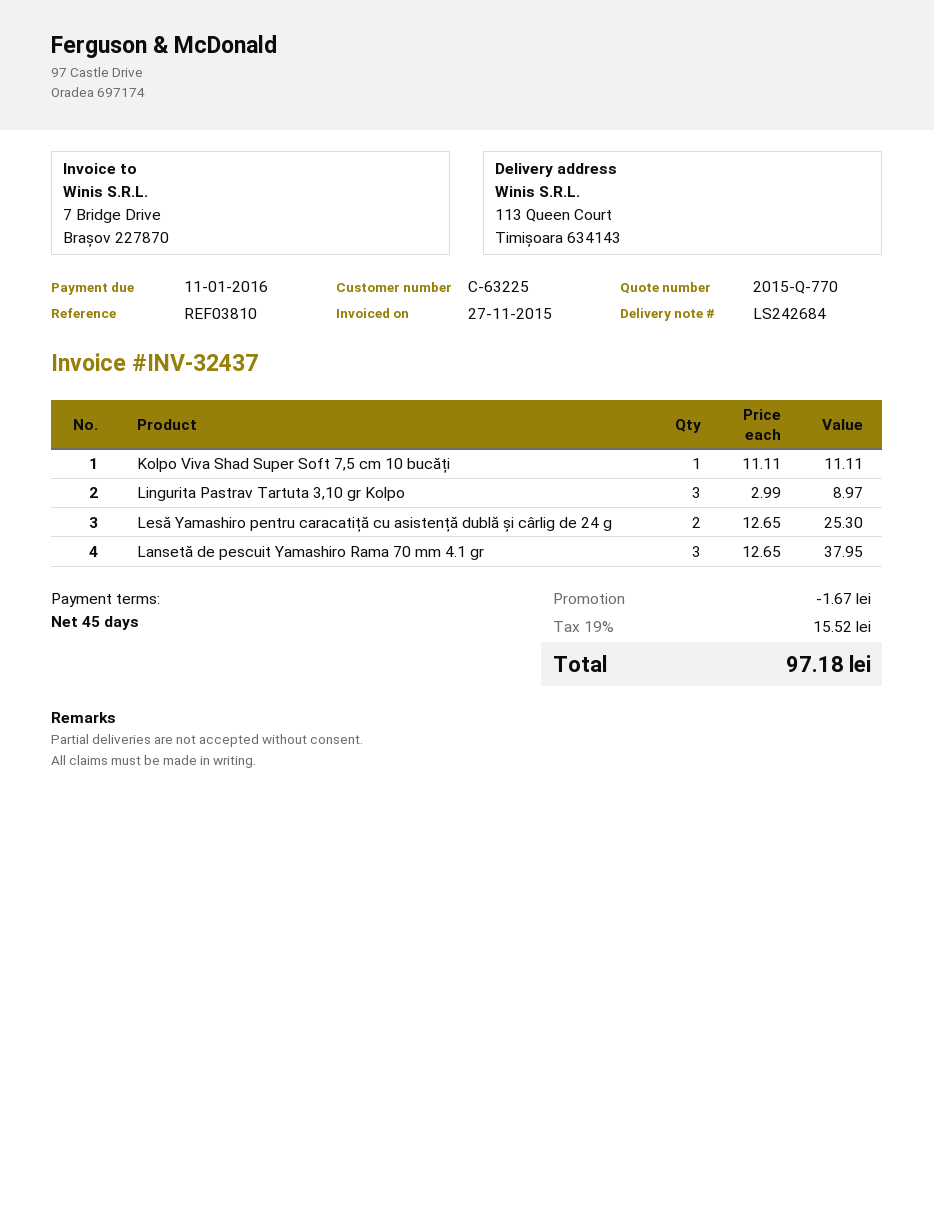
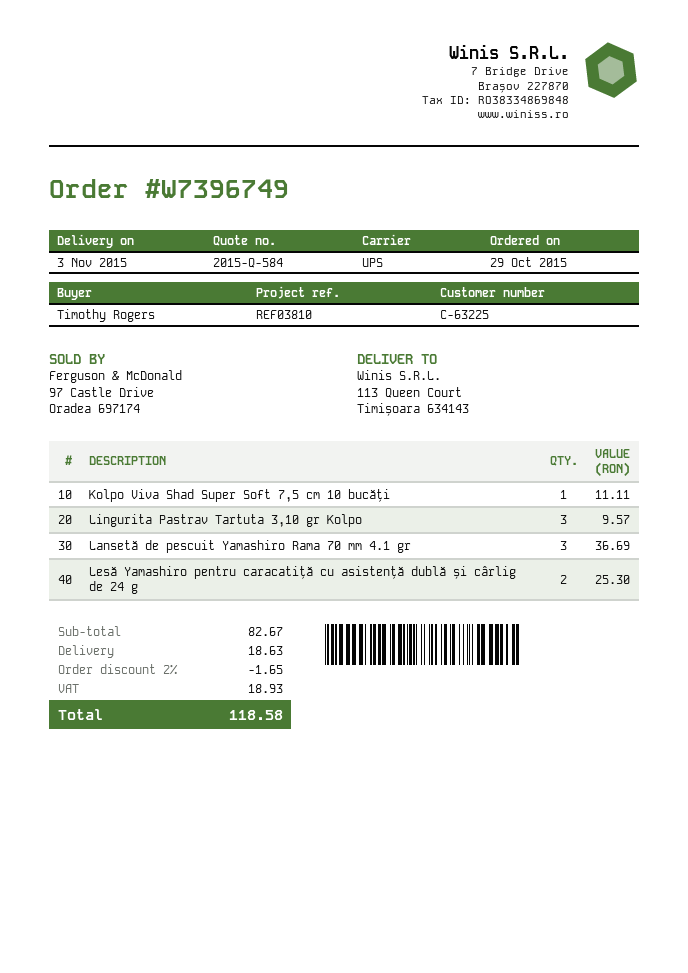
quote number: 2015-Q-770 -> 2015-Q-584
Lingurita Pastrav Tartuta 3,10 gr Kolpo: 3 for 8.97 -> 3 for 9.57
Lansetă de pescuit Yamashiro Rama 70 mm 4.1 gr: 3 for 37.95 -> 3 for 36.69
discount: 1.67 -> 1.65
shipping: none -> 18.63
tax: 15.52 -> 18.93
total: 97.18 -> 118.58

